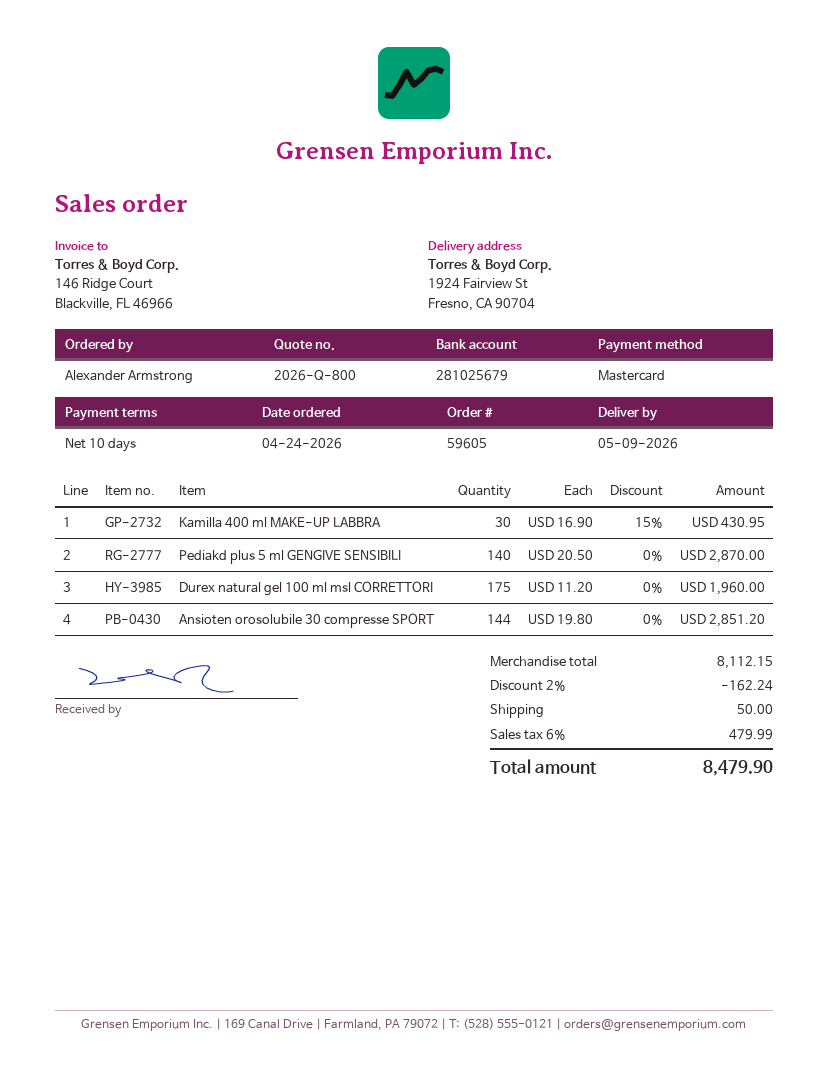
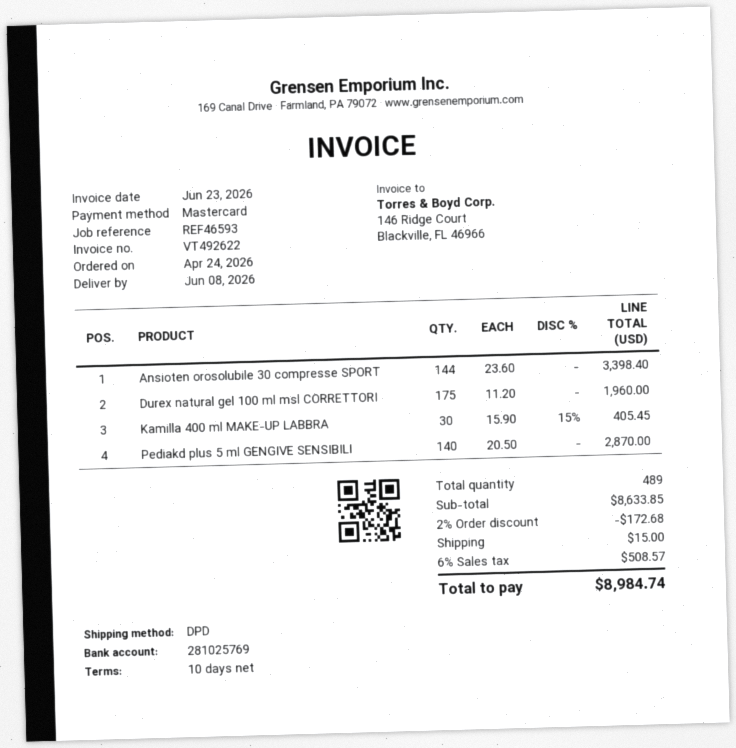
delivery date: 2026-05-09 -> 2026-06-08
bank account: 281025679 -> 281025769
Kamilla 400 ml MAKE-UP LABBRA: 30 x 16.90 - 15% = 430.95 -> 30 x 15.90 - 15% = 405.45
Ansioten orosolubile 30 compresse SPORT: 144 x 19.80 = 2851.20 -> 144 x 23.60 = 3398.40
subtotal: 8112.15 -> 8633.85
discount: 2% = 162.24 -> 2% = 172.68
shipping: 50.00 -> 15.00
tax: 6% = 479.99 -> 6% = 508.57
total: 8479.90 -> 8984.74

